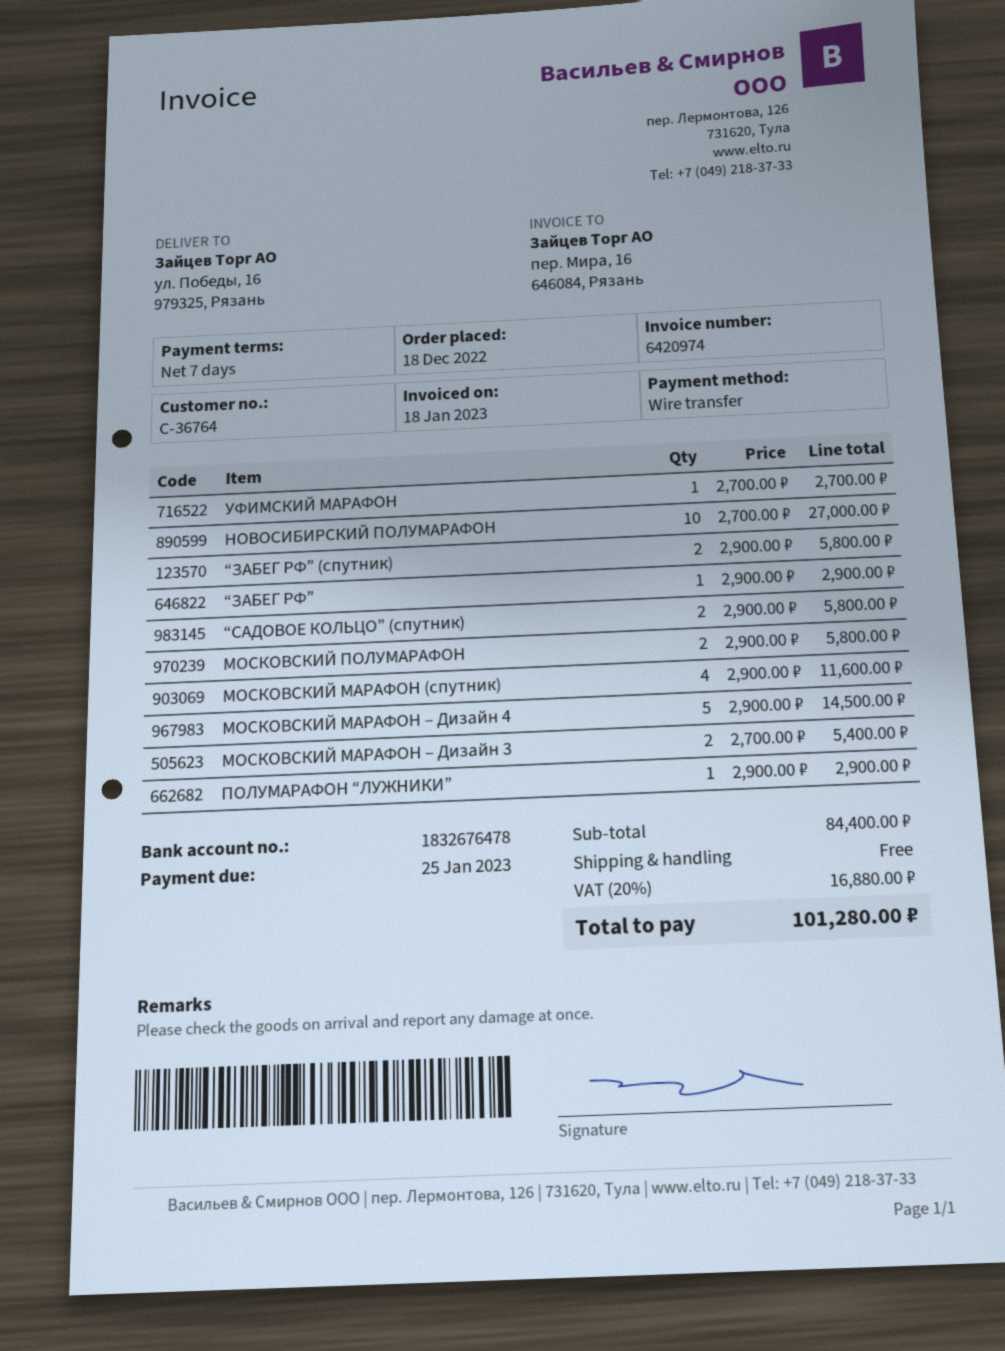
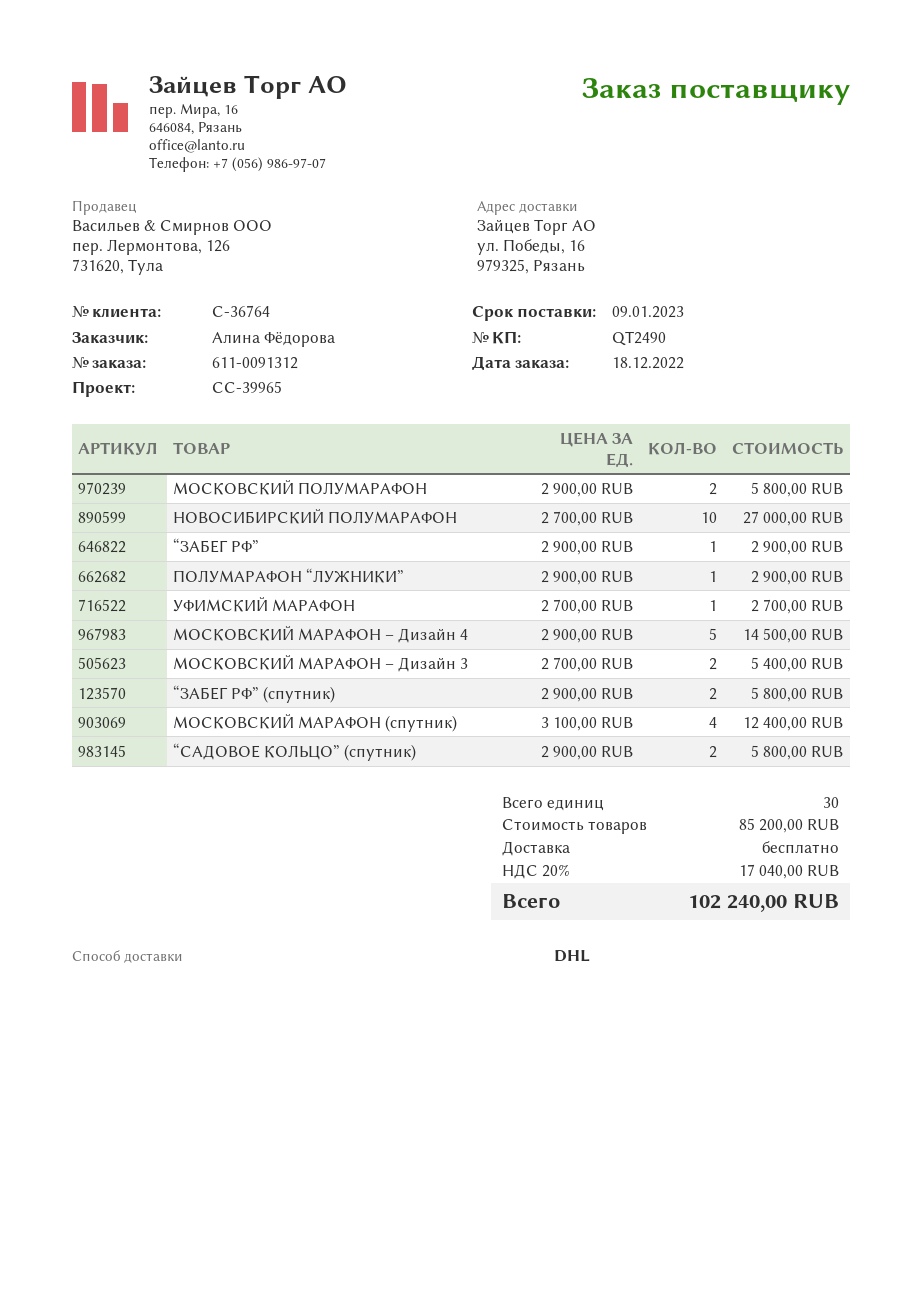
МОСКОВСКИЙ МАРАФОН (спутник): 4 x 2900.00 = 11600.00 -> 4 x 3100.00 = 12400.00
subtotal: 84400.00 -> 85200.00
tax: 20% = 16880.00 -> 20% = 17040.00
total: 101280.00 -> 102240.00

